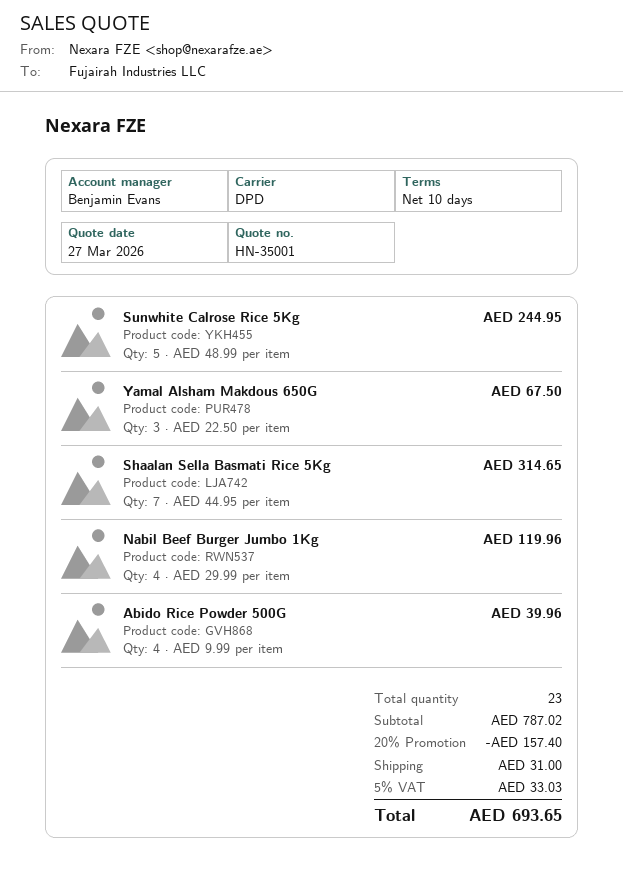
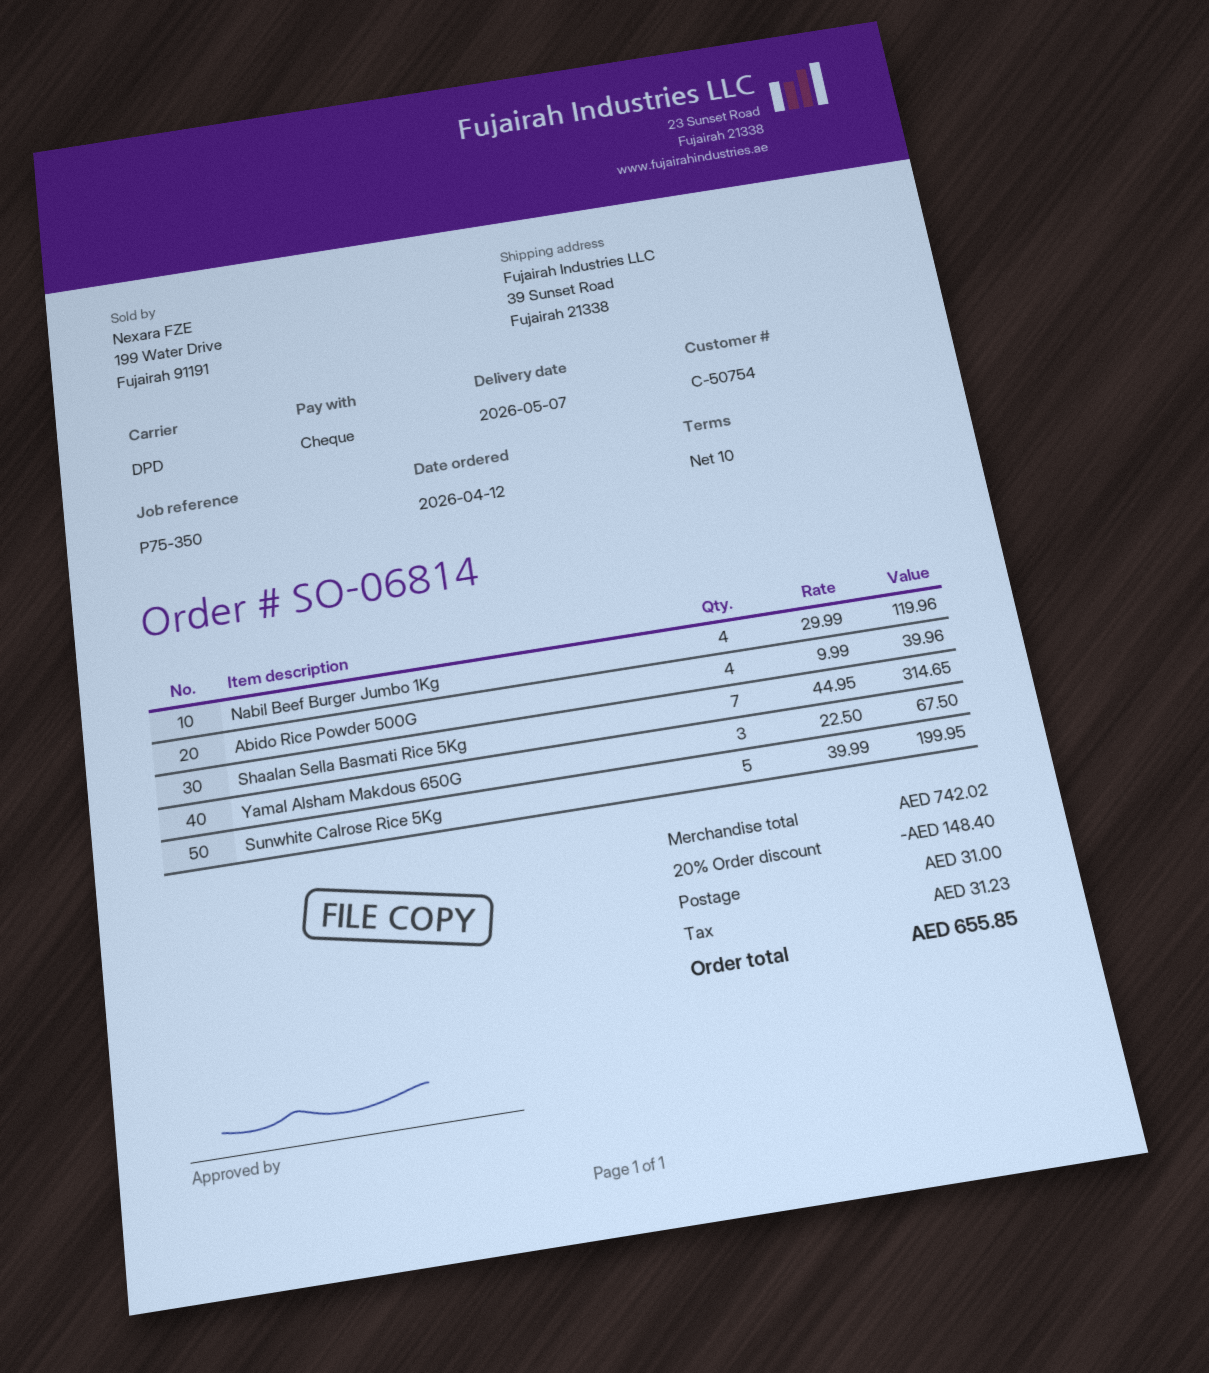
Sunwhite Calrose Rice 5Kg: 5 x 48.99 = 244.95 -> 5 x 39.99 = 199.95
subtotal: 787.02 -> 742.02
discount: 20% = 157.40 -> 20% = 148.40
tax: 33.03 -> 31.23
total: 693.65 -> 655.85

